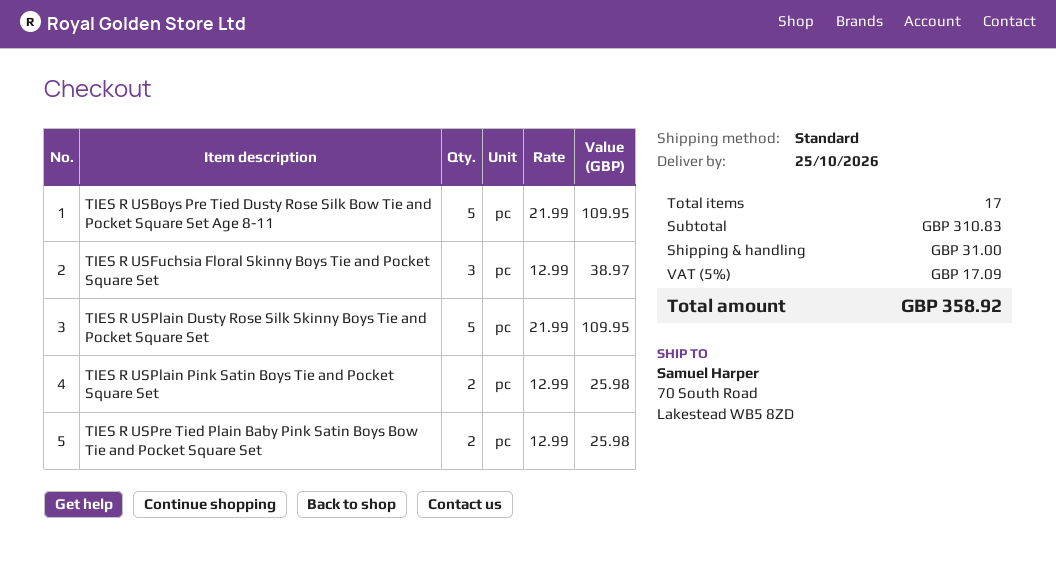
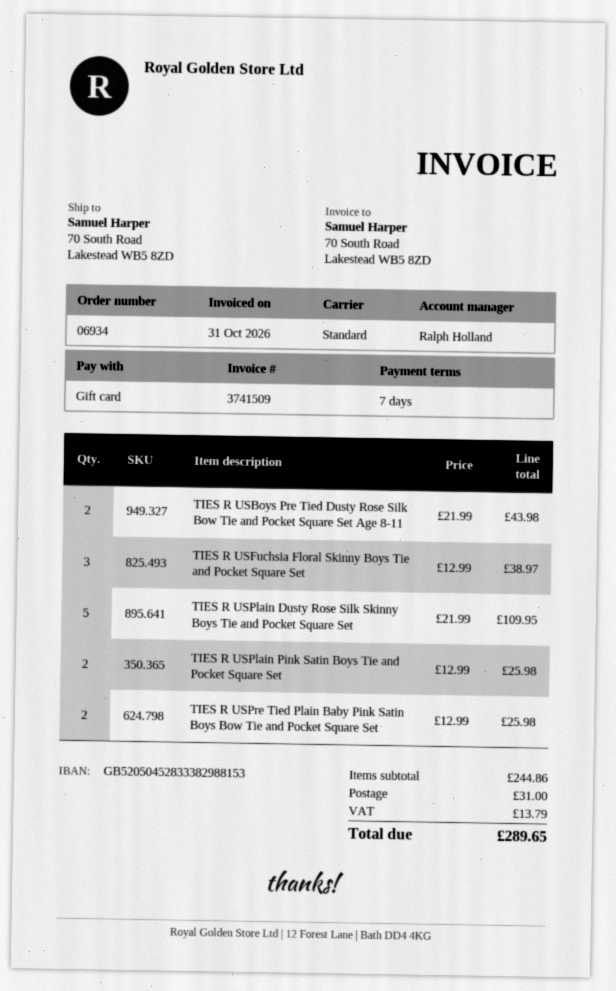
TIES R USBoys Pre Tied Dusty Rose Silk Bow Tie and Pocket Square Set Age 8-11: 5 x 21.99 = 109.95 -> 2 x 21.99 = 43.98
subtotal: 310.83 -> 244.86
tax: 17.09 -> 13.79
total: 358.92 -> 289.65

